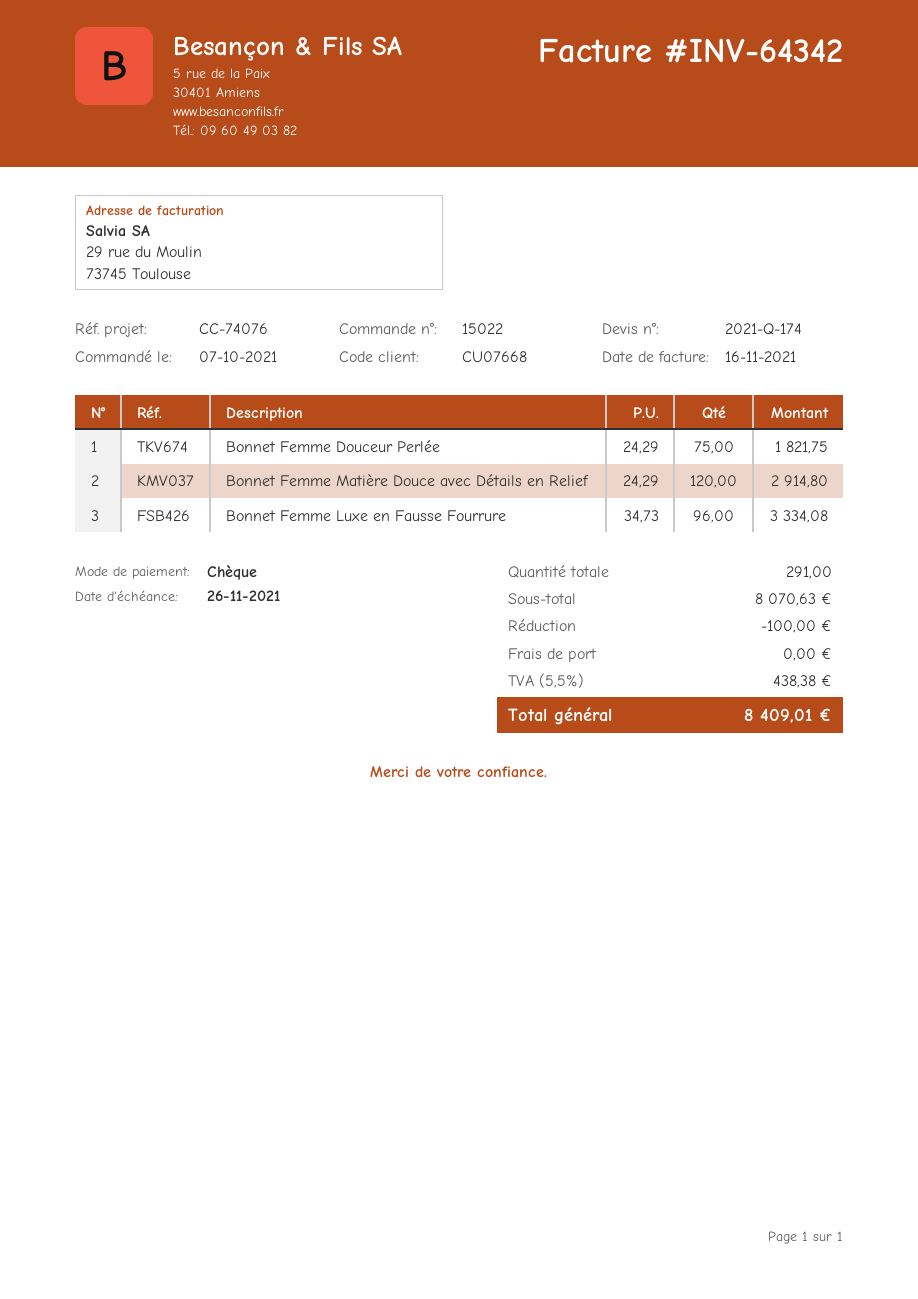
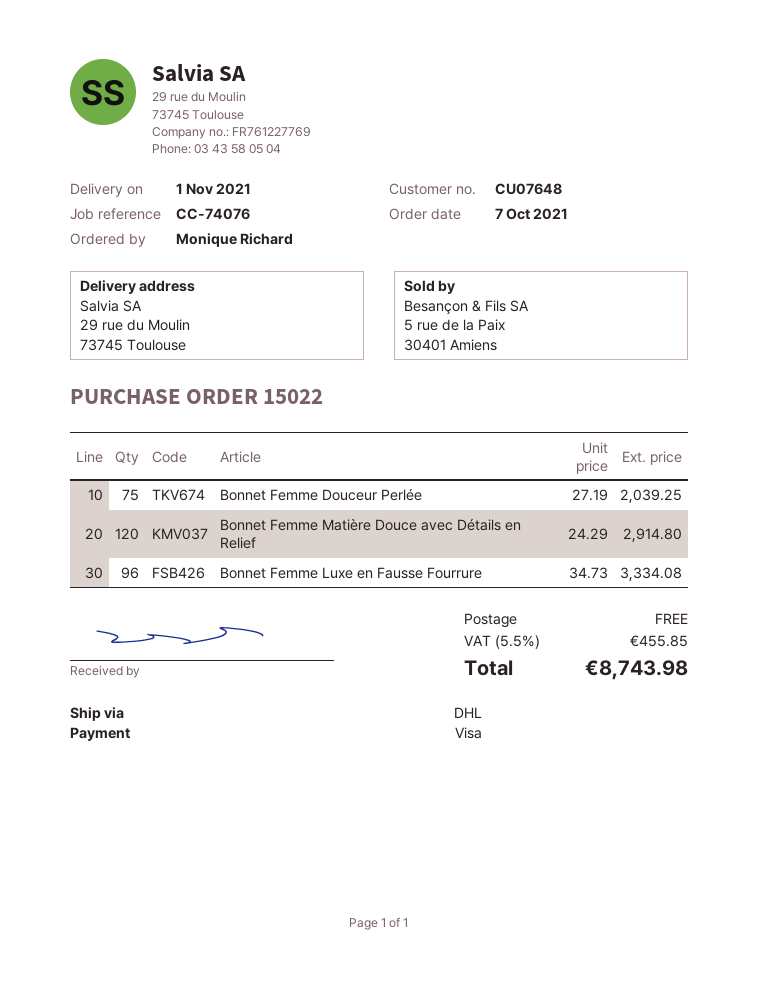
customer number: CU07668 -> CU07648
payment method: cheque -> Visa
Bonnet Femme Douceur Perlée: 75 x 24.29 = 1821.75 -> 75 x 27.19 = 2039.25
discount: 100.00 -> none
tax: 5.5% = 438.38 -> 5.5% = 455.85
total: 8409.01 -> 8743.98

